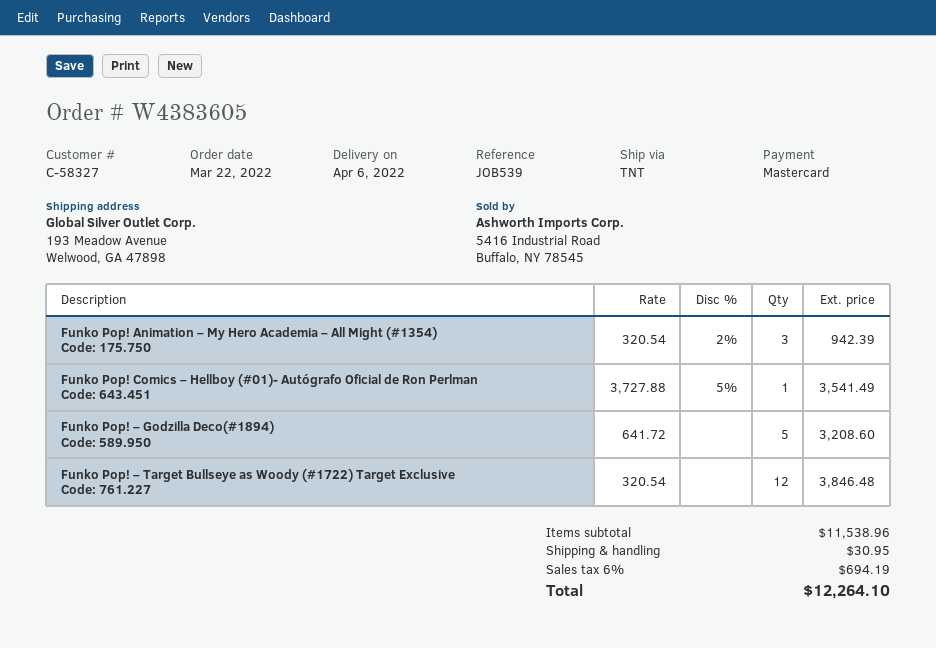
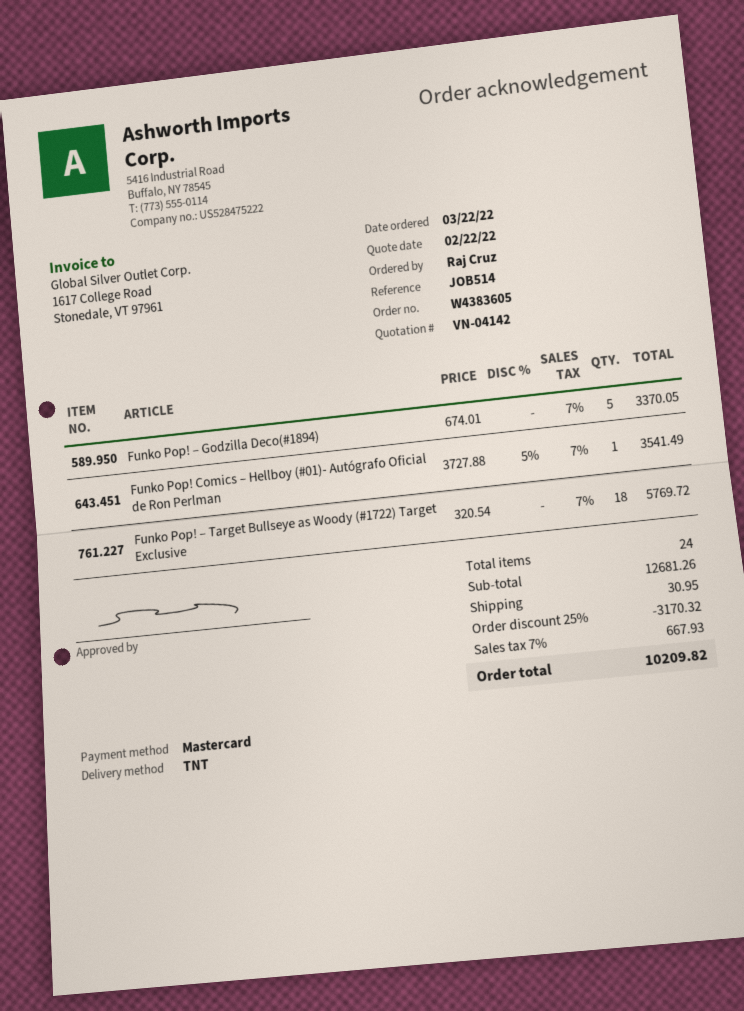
reference: JOB539 -> JOB514
Funko Pop! Animation – My Hero Academia – All Might (#1354): 3 x 320.54 - 2% = 942.39 -> none
Funko Pop! – Godzilla Deco(#1894): 5 x 641.72 = 3208.60 -> 5 x 674.01 = 3370.05
Funko Pop! – Target Bullseye as Woody (#1722) Target Exclusive: 12 x 320.54 = 3846.48 -> 18 x 320.54 = 5769.72
subtotal: 11538.96 -> 12681.26
discount: none -> 25% = 3170.32
tax: 6% = 694.19 -> 7% = 667.93
total: 12264.10 -> 10209.82

